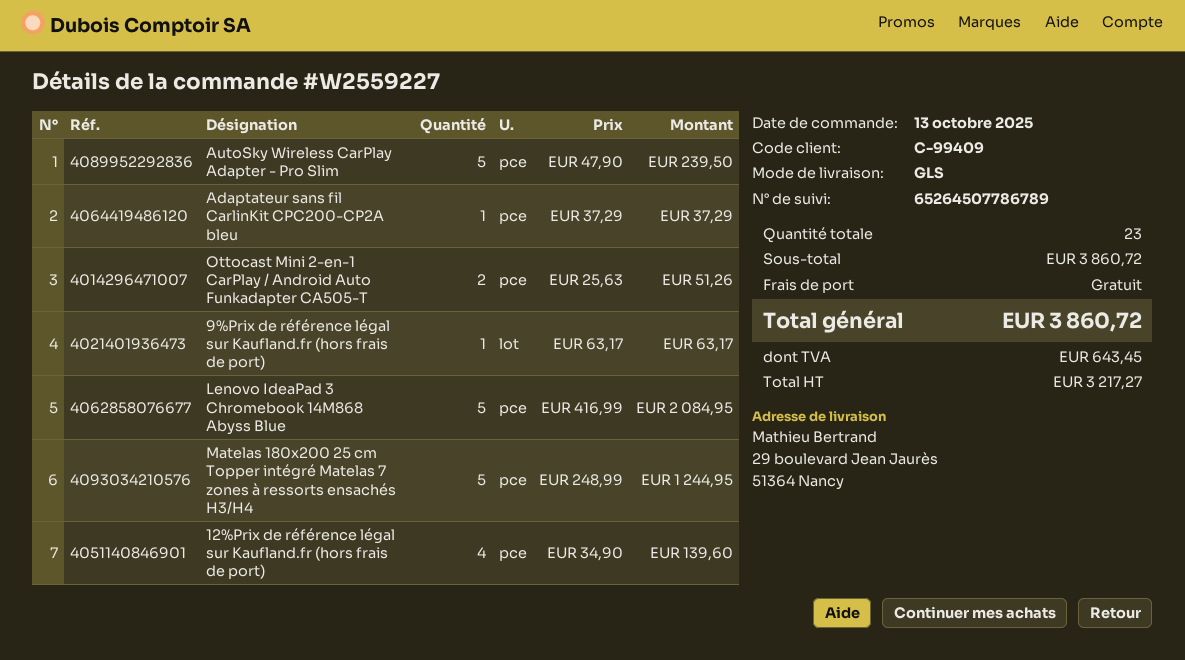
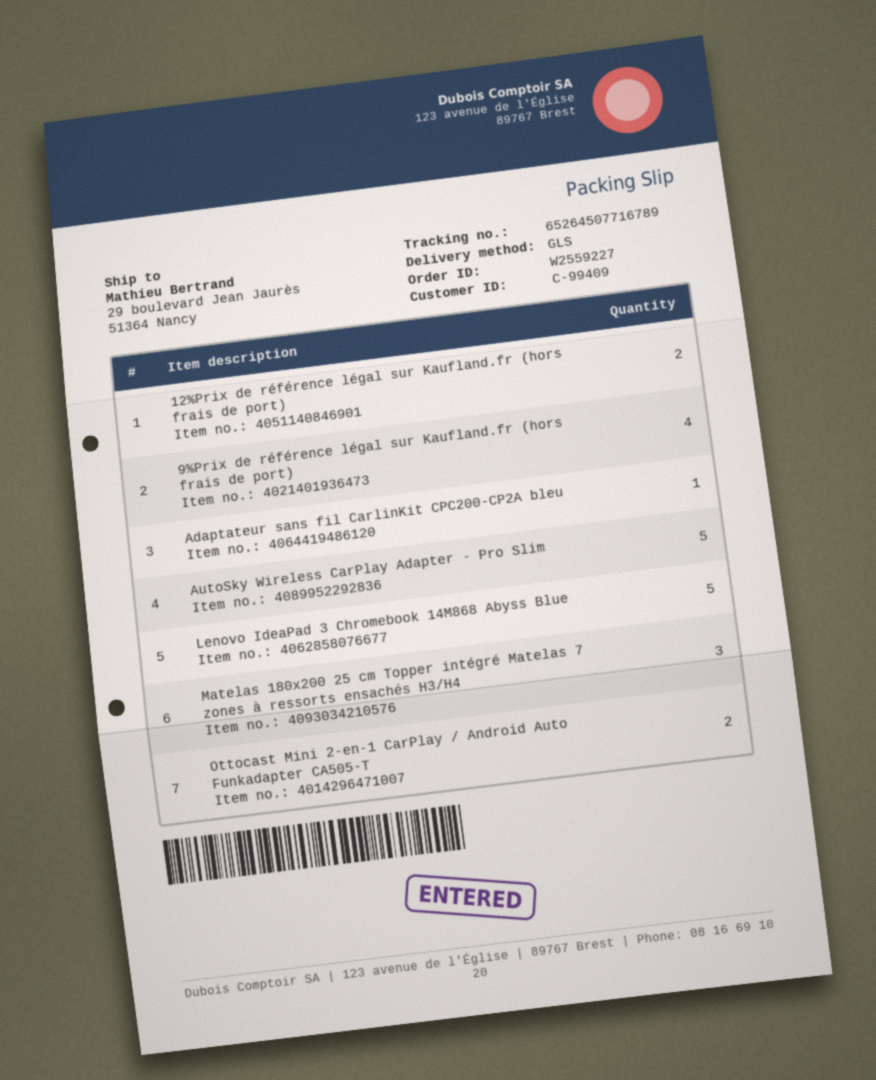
tracking number: 65264507786789 -> 65264507716789
9%Prix de référence légal sur Kaufland.fr (hors frais de port): 1 -> 4
Matelas 180x200 25 cm Topper intégré Matelas 7 zones à ressorts ensachés H3/H4: 5 -> 3
12%Prix de référence légal sur Kaufland.fr (hors frais de port): 4 -> 2

